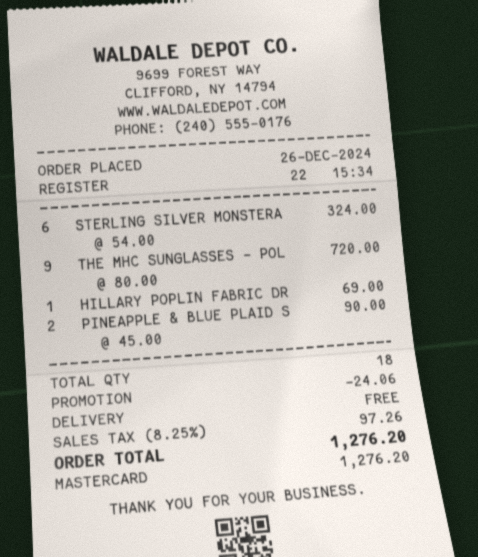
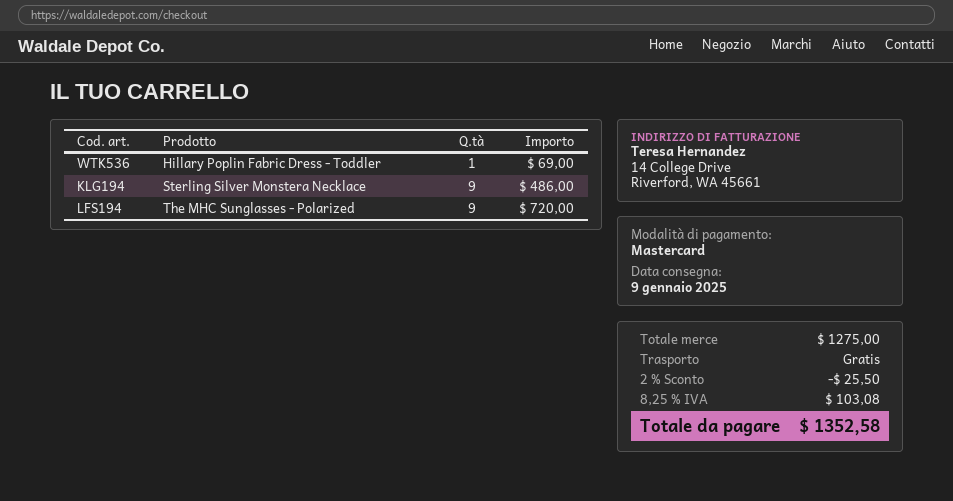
STERLING SILVER MONSTERA: 6 for 324.00 -> 9 for 486.00
PINEAPPLE & BLUE PLAID S: 2 for 90.00 -> none
discount: 24.06 -> 25.50
tax: 8.25% = 97.26 -> 8.25% = 103.08
total: 1276.20 -> 1352.58

